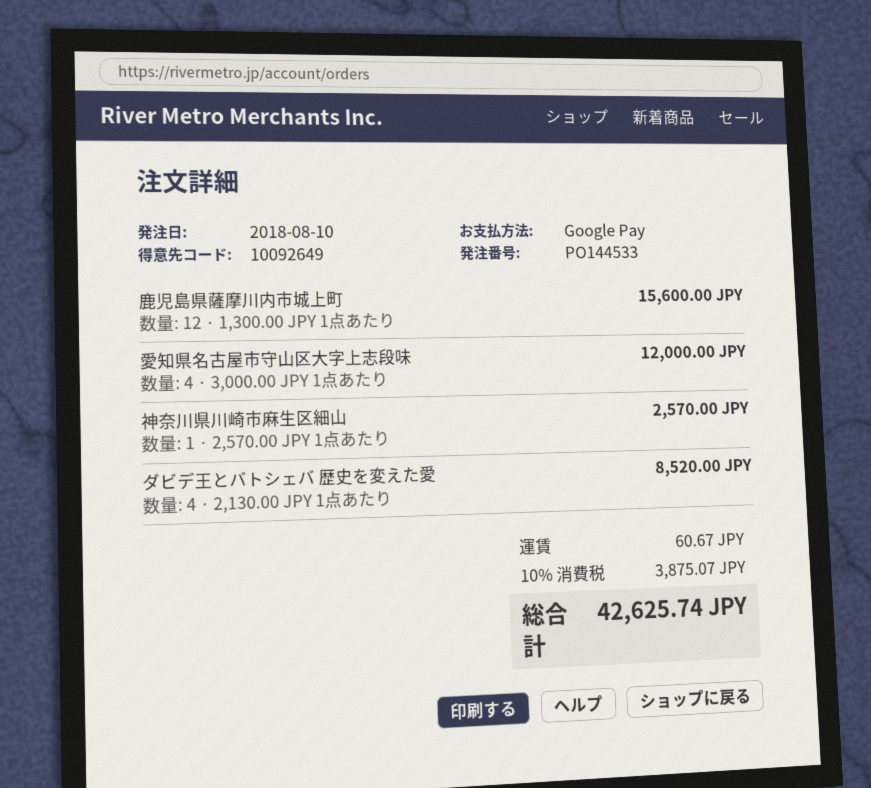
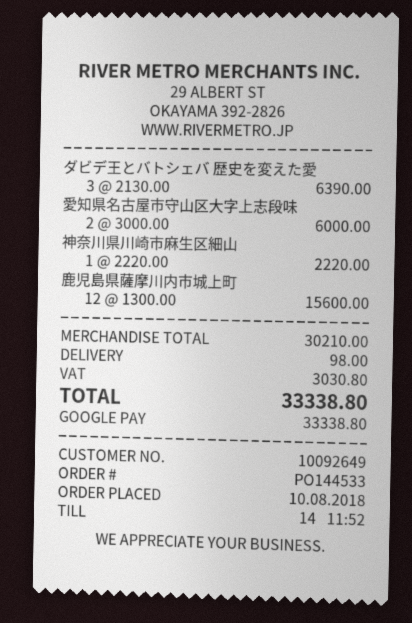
愛知県名古屋市守山区大字上志段味: 4 x 3000.00 = 12000.00 -> 2 x 3000.00 = 6000.00
神奈川県川崎市麻生区細山: 1 x 2570.00 = 2570.00 -> 1 x 2220.00 = 2220.00
ダビデ王とバトシェバ 歴史を変えた愛: 4 x 2130.00 = 8520.00 -> 3 x 2130.00 = 6390.00
shipping: 60.67 -> 98.00
tax: 3875.07 -> 3030.80
total: 42625.74 -> 33338.80

